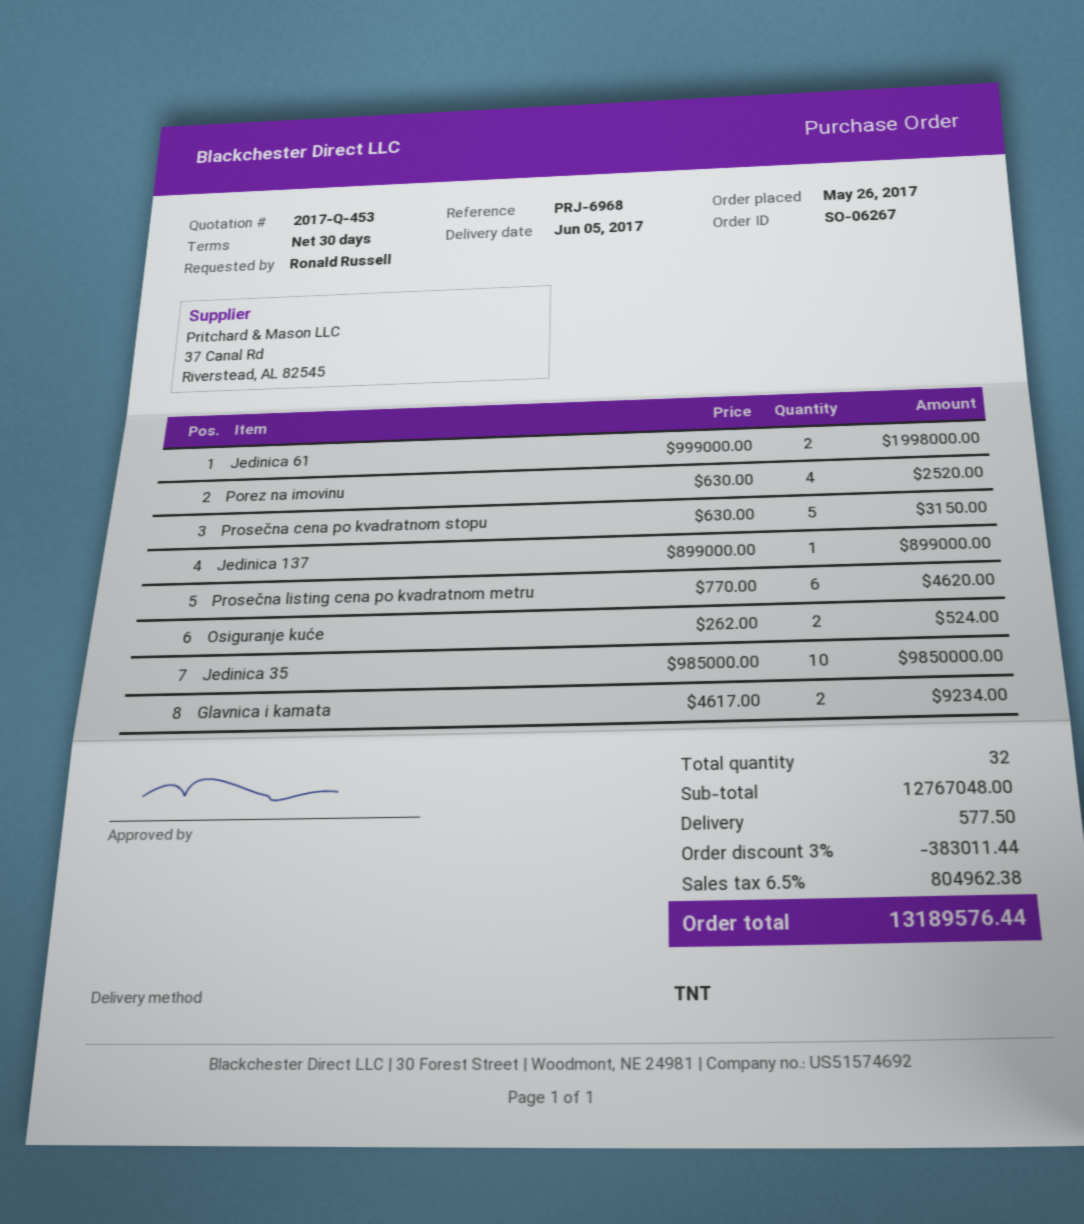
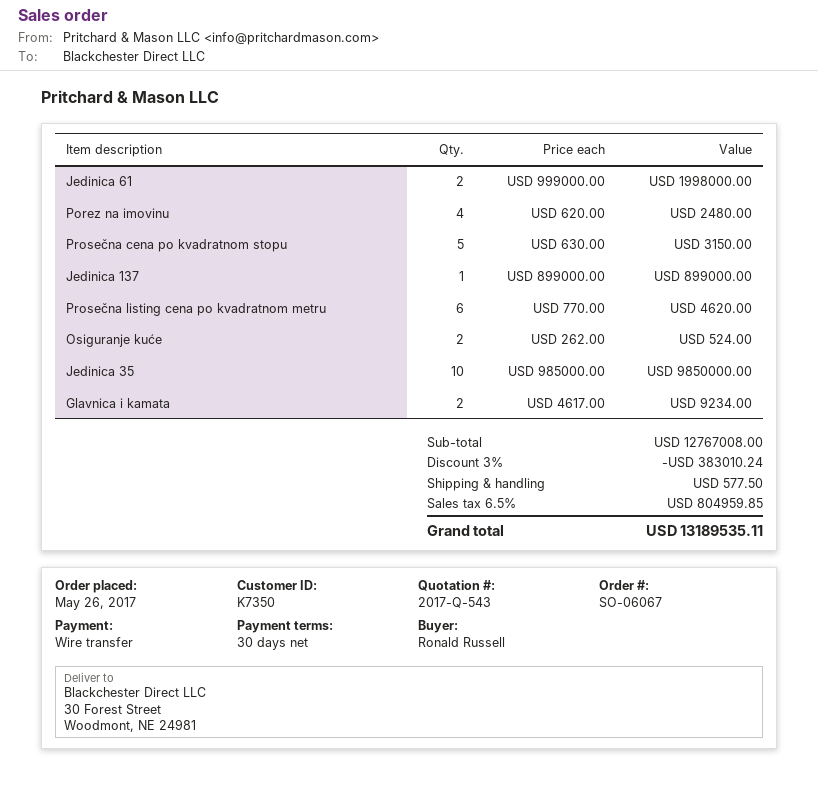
quote number: 2017-Q-453 -> 2017-Q-543
order number: SO-06267 -> SO-06067
Porez na imovinu: 4 x 630.00 = 2520.00 -> 4 x 620.00 = 2480.00
subtotal: 12767048.00 -> 12767008.00
discount: 3% = 383011.44 -> 3% = 383010.24
tax: 6.5% = 804962.38 -> 6.5% = 804959.85
total: 13189576.44 -> 13189535.11

